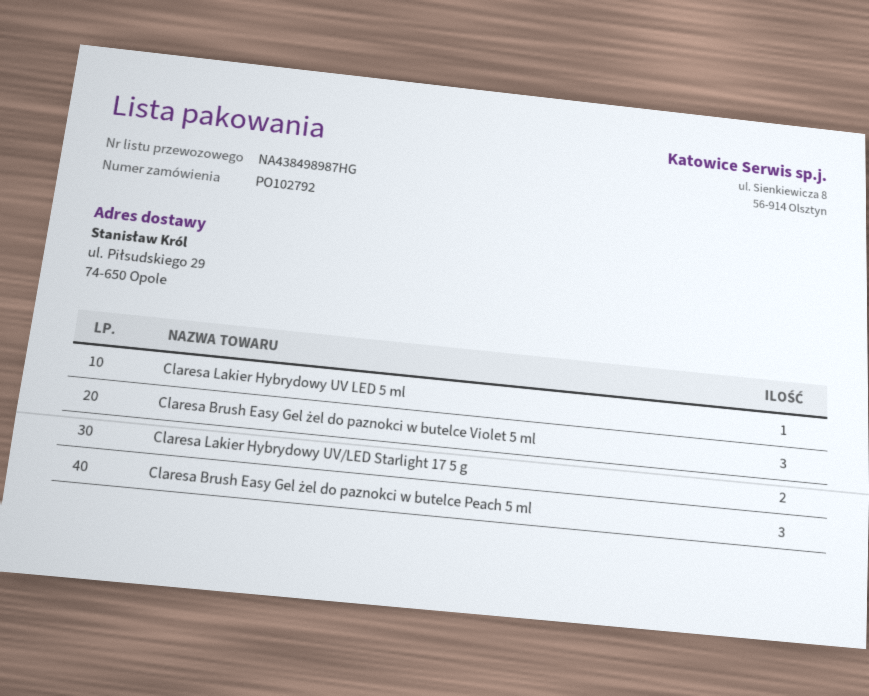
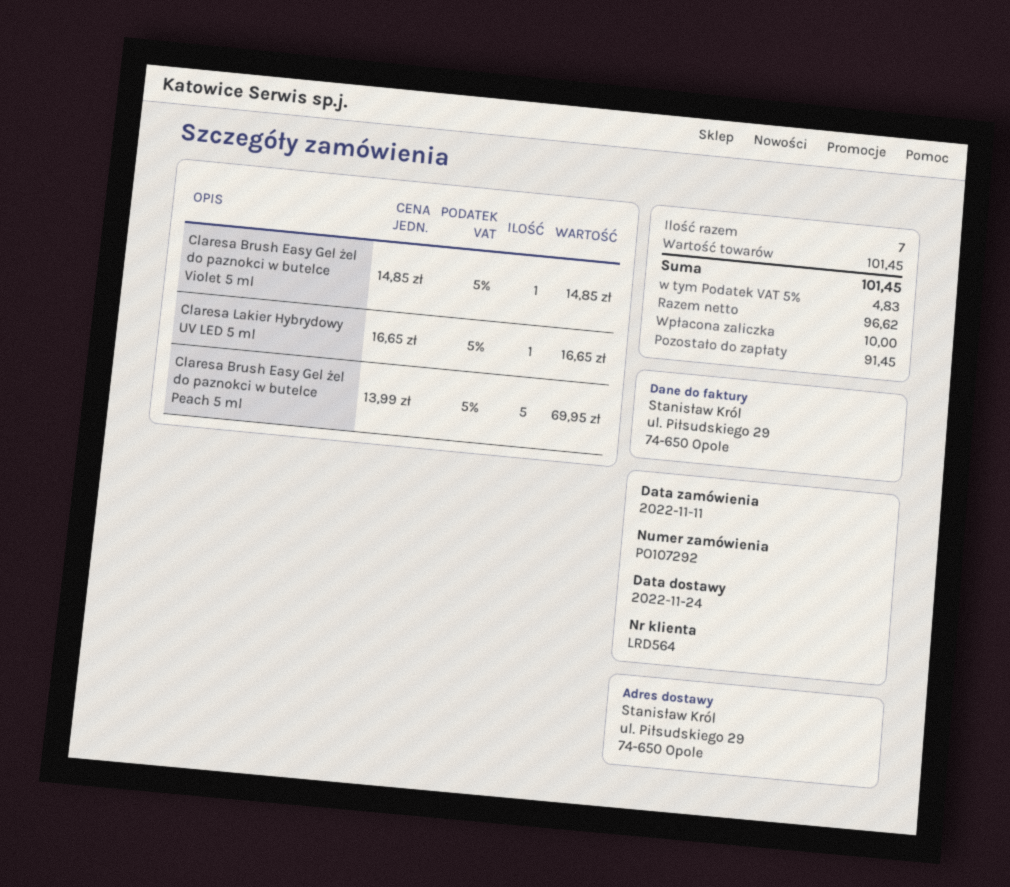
order number: PO102792 -> PO107292
Claresa Brush Easy Gel żel do paznokci w butelce Violet 5 ml: 3 -> 1
Claresa Lakier Hybrydowy UV/LED Starlight 17 5 g: 2 -> none
Claresa Brush Easy Gel żel do paznokci w butelce Peach 5 ml: 3 -> 5

